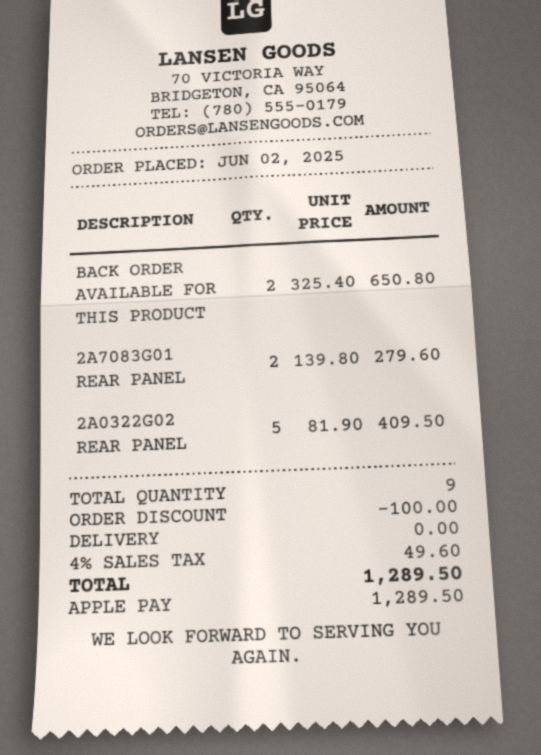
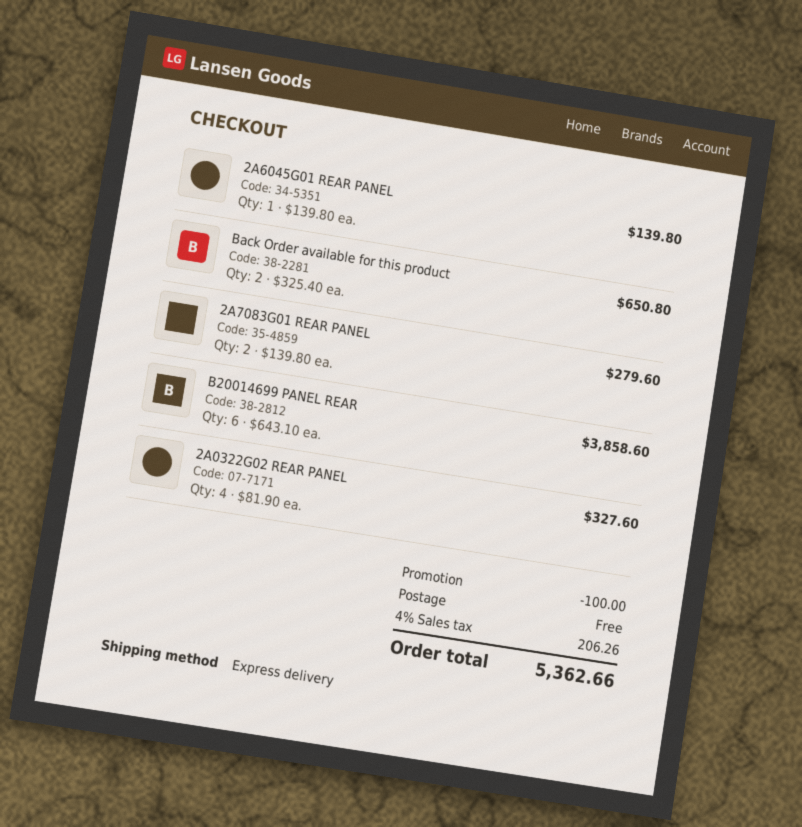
2A0322G02 REAR PANEL: 5 x 81.90 = 409.50 -> 4 x 81.90 = 327.60
2A6045G01 REAR PANEL: none -> 1 x 139.80 = 139.80
B20014699 PANEL REAR: none -> 6 x 643.10 = 3858.60
tax: 4% = 49.60 -> 4% = 206.26
total: 1289.50 -> 5362.66

